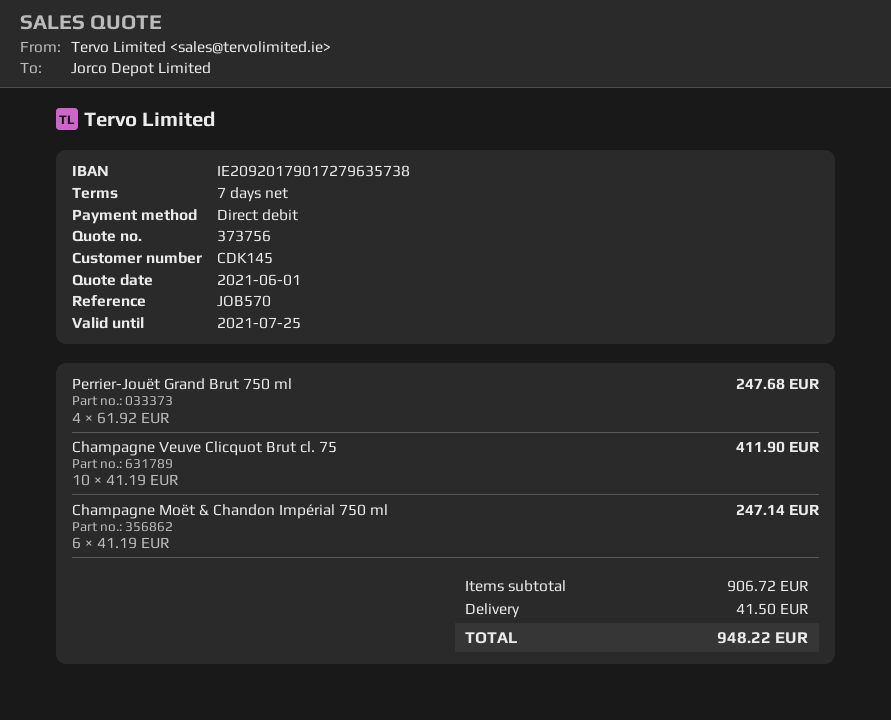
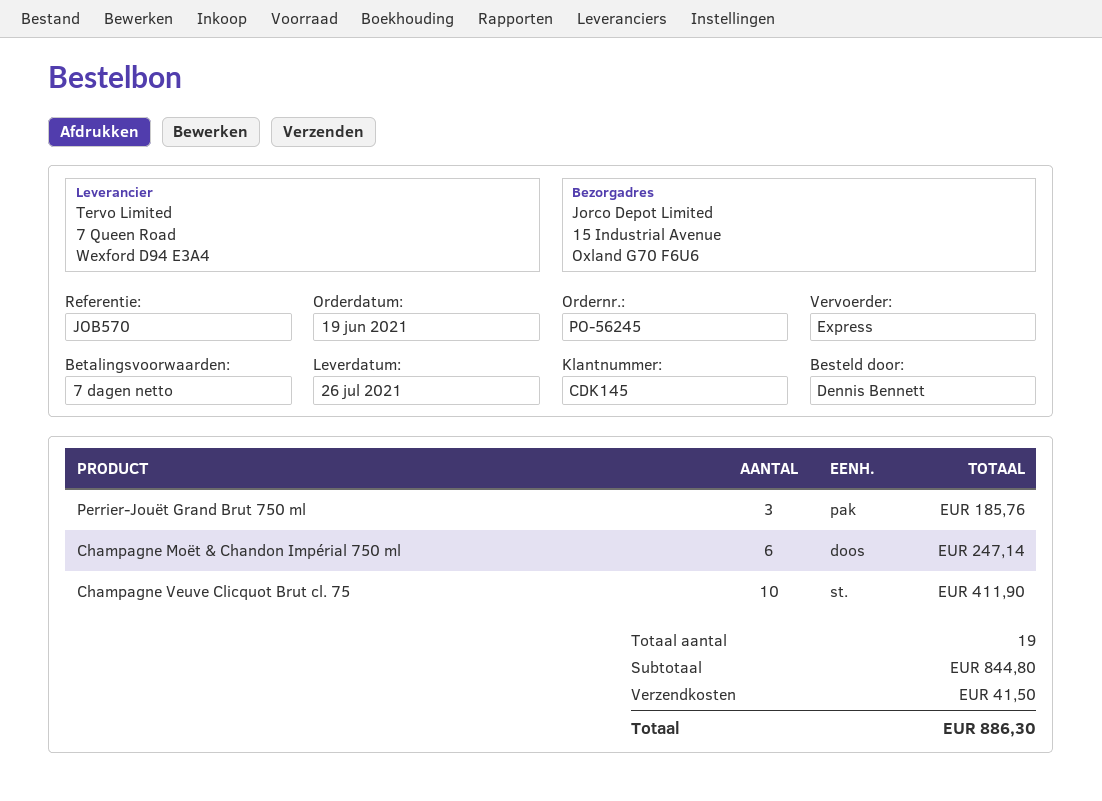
Perrier-Jouët Grand Brut 750 ml: 4 for 247.68 -> 3 for 185.76
subtotal: 906.72 -> 844.80
total: 948.22 -> 886.30

